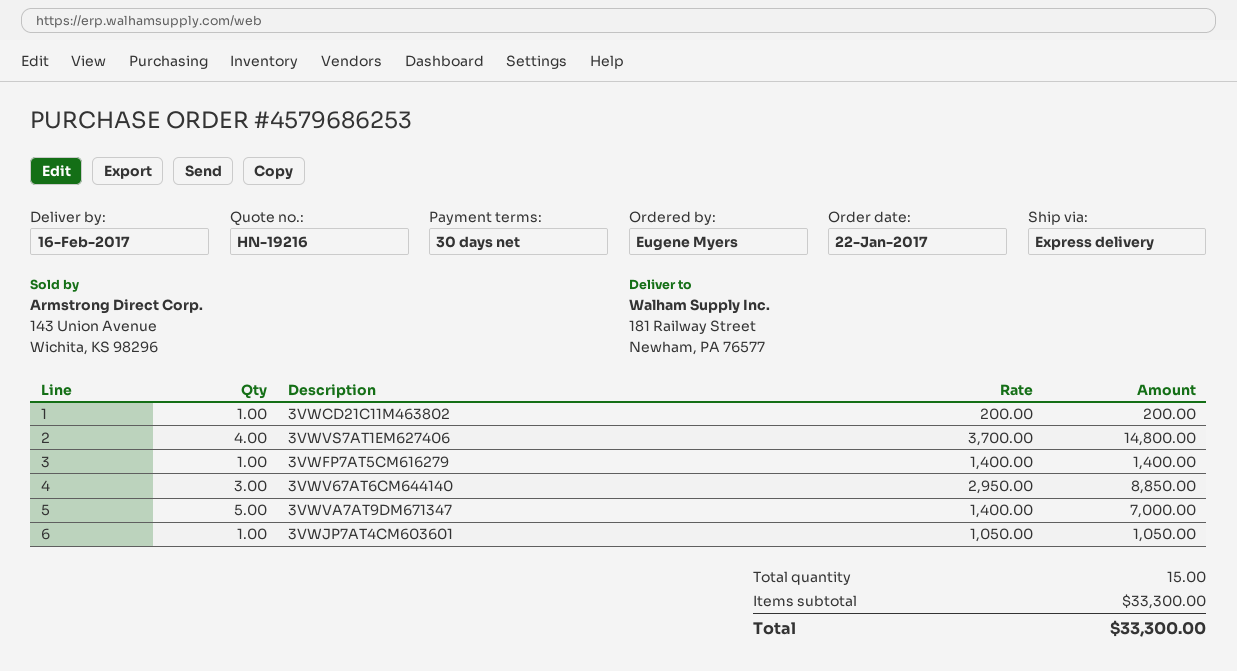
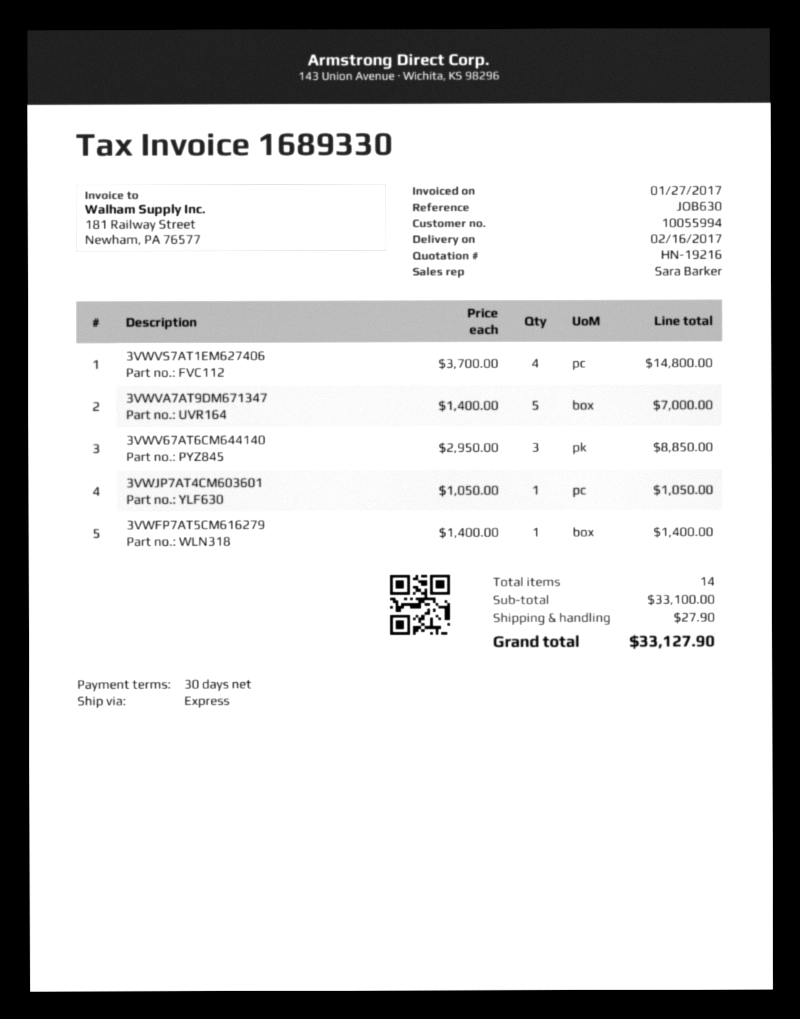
3VWCD21C11M463802: 1 x 200.00 = 200.00 -> none
total quantity: 15 -> 14
subtotal: 33300.00 -> 33100.00
shipping: none -> 27.90
total: 33300.00 -> 33127.90

